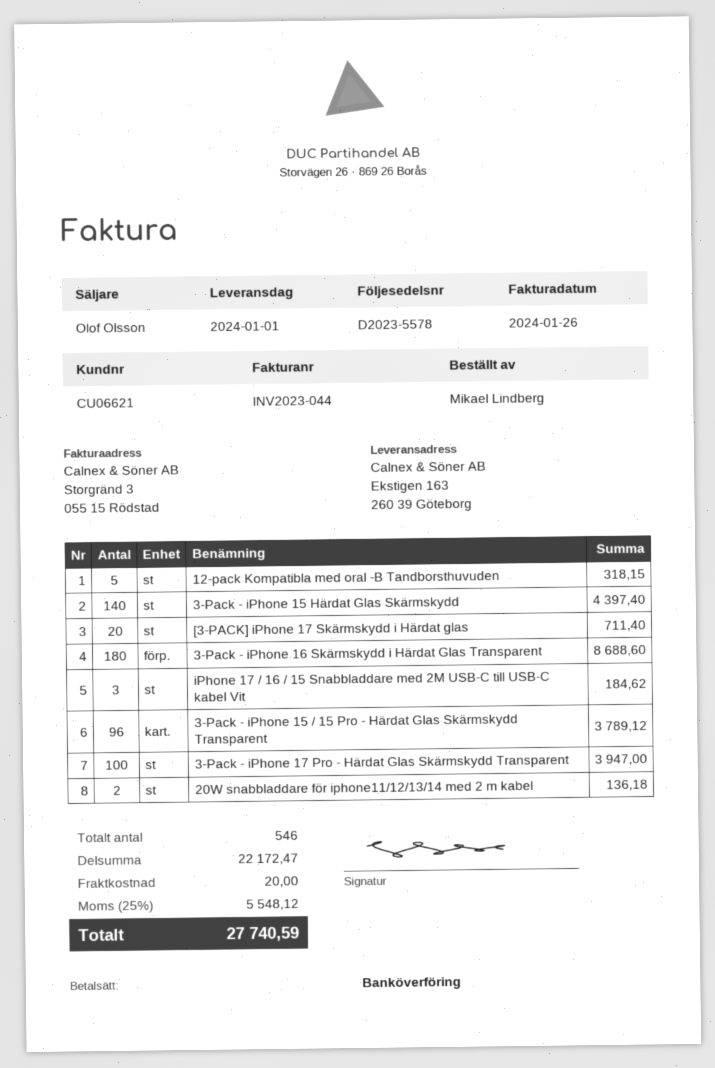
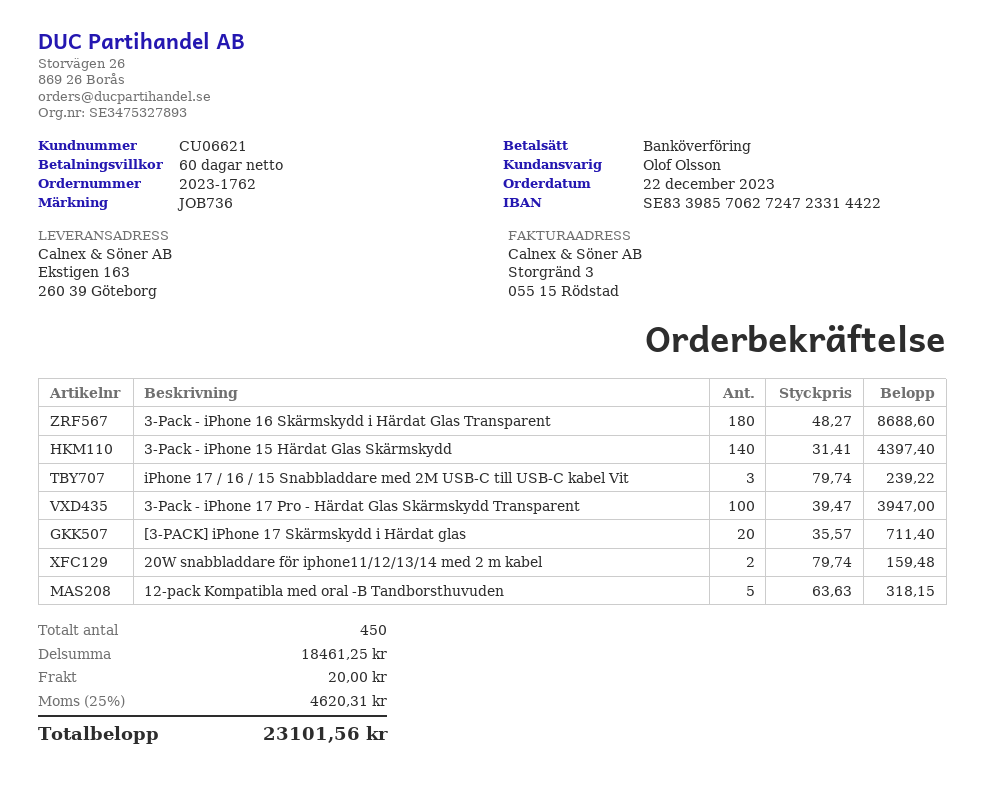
iPhone 17 / 16 / 15 Snabbladdare med 2M USB-C till USB-C kabel Vit: 3 for 184.62 -> 3 for 239.22
3-Pack - iPhone 15 / 15 Pro - Härdat Glas Skärmskydd Transparent: 96 for 3789.12 -> none
20W snabbladdare för iphone11/12/13/14 med 2 m kabel: 2 for 136.18 -> 2 for 159.48
total quantity: 546 -> 450
subtotal: 22172.47 -> 18461.25
tax: 25% = 5548.12 -> 25% = 4620.31
total: 27740.59 -> 23101.56

